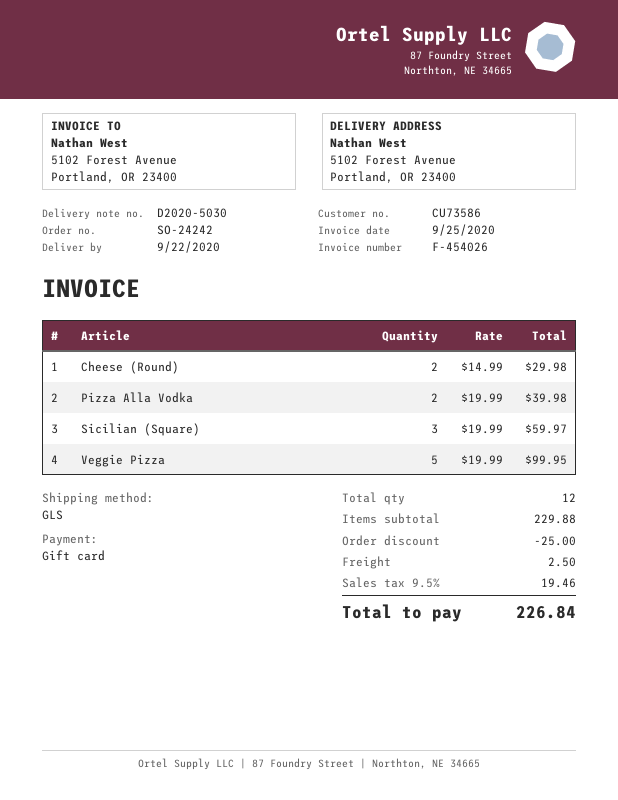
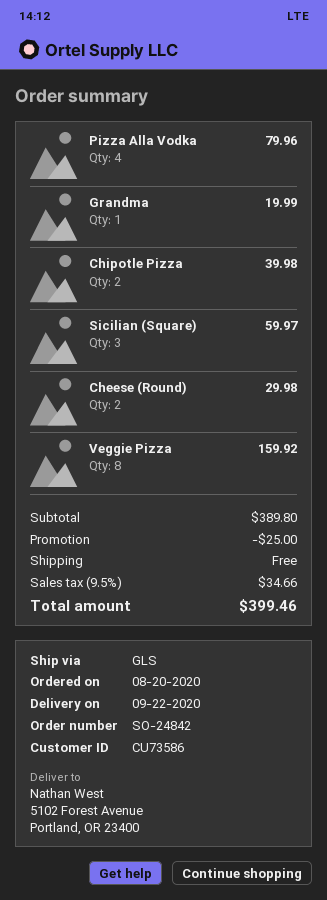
order number: SO-24242 -> SO-24842
Pizza Alla Vodka: 2 for 39.98 -> 4 for 79.96
Veggie Pizza: 5 for 99.95 -> 8 for 159.92
Grandma: none -> 1 for 19.99
Chipotle Pizza: none -> 2 for 39.98
subtotal: 229.88 -> 389.80
shipping: 2.50 -> 0.00
tax: 9.5% = 19.46 -> 9.5% = 34.66
total: 226.84 -> 399.46

